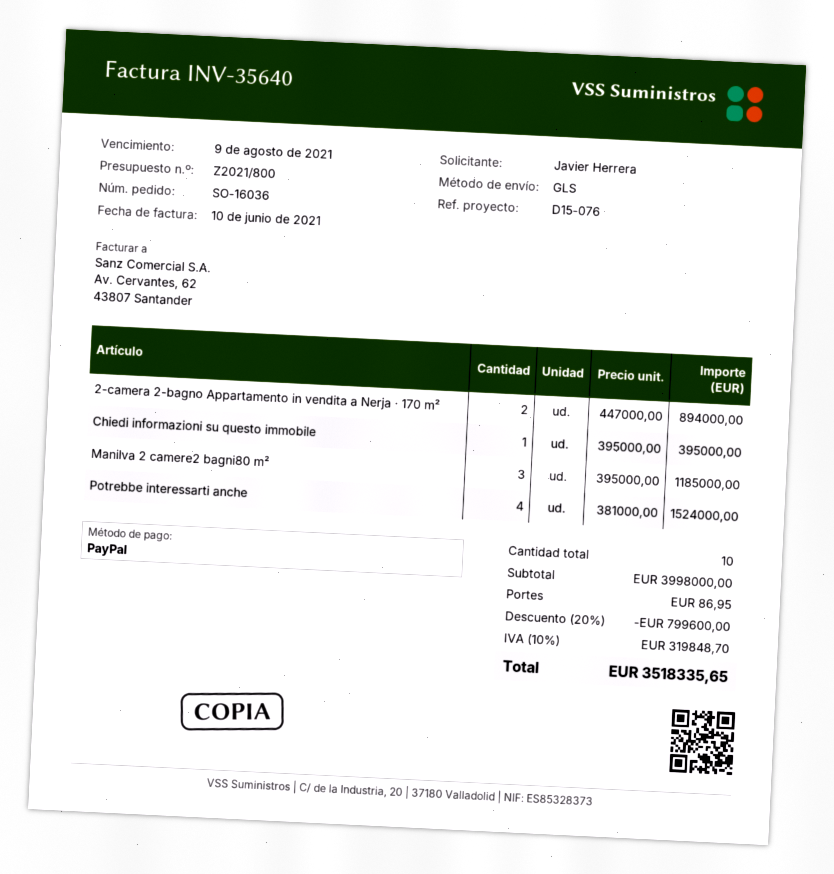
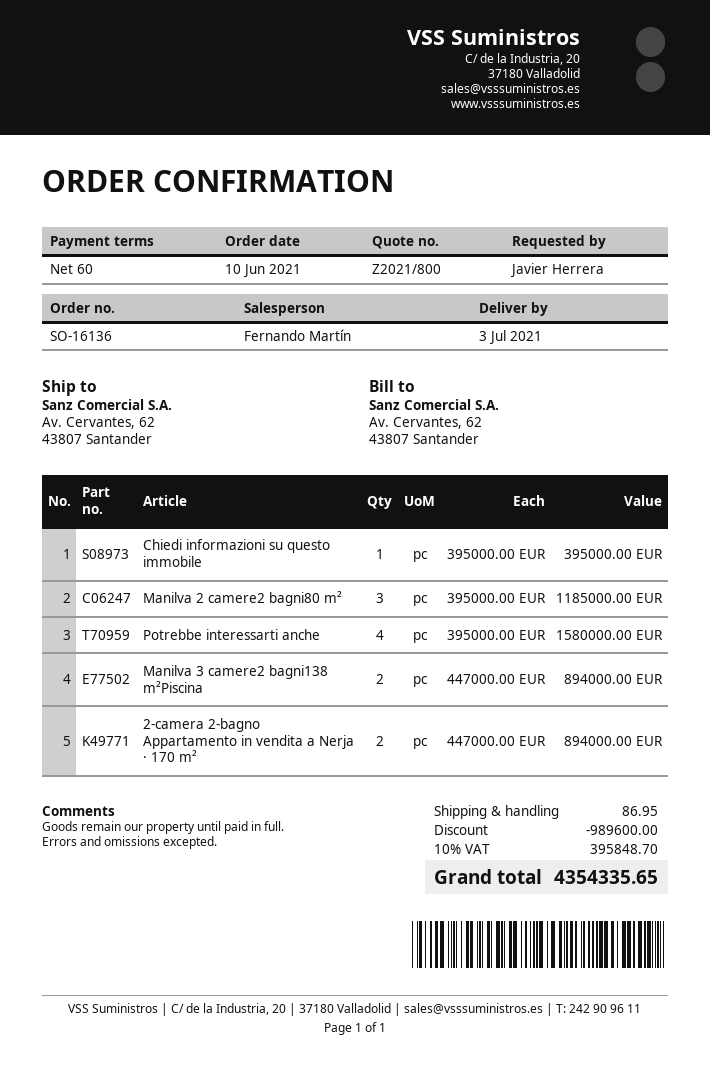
order number: SO-16036 -> SO-16136
Potrebbe interessarti anche: 4 x 381000.00 = 1524000.00 -> 4 x 395000.00 = 1580000.00
Manilva 3 camere2 bagni138 m²Piscina: none -> 2 x 447000.00 = 894000.00
discount: 799600.00 -> 989600.00
tax: 10% = 319848.70 -> 10% = 395848.70
total: 3518335.65 -> 4354335.65

